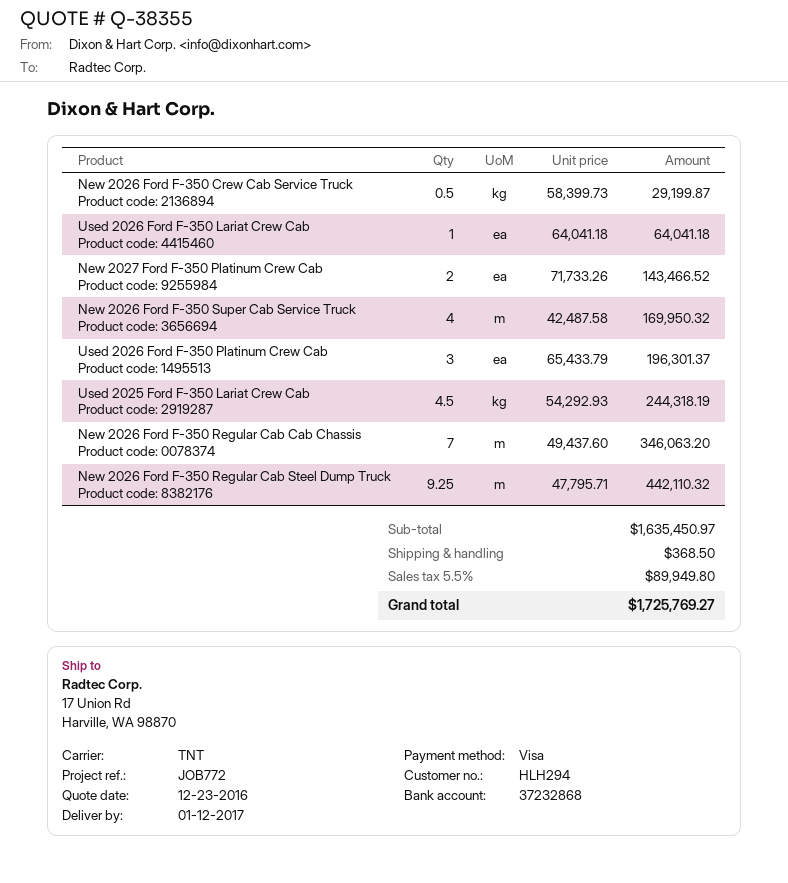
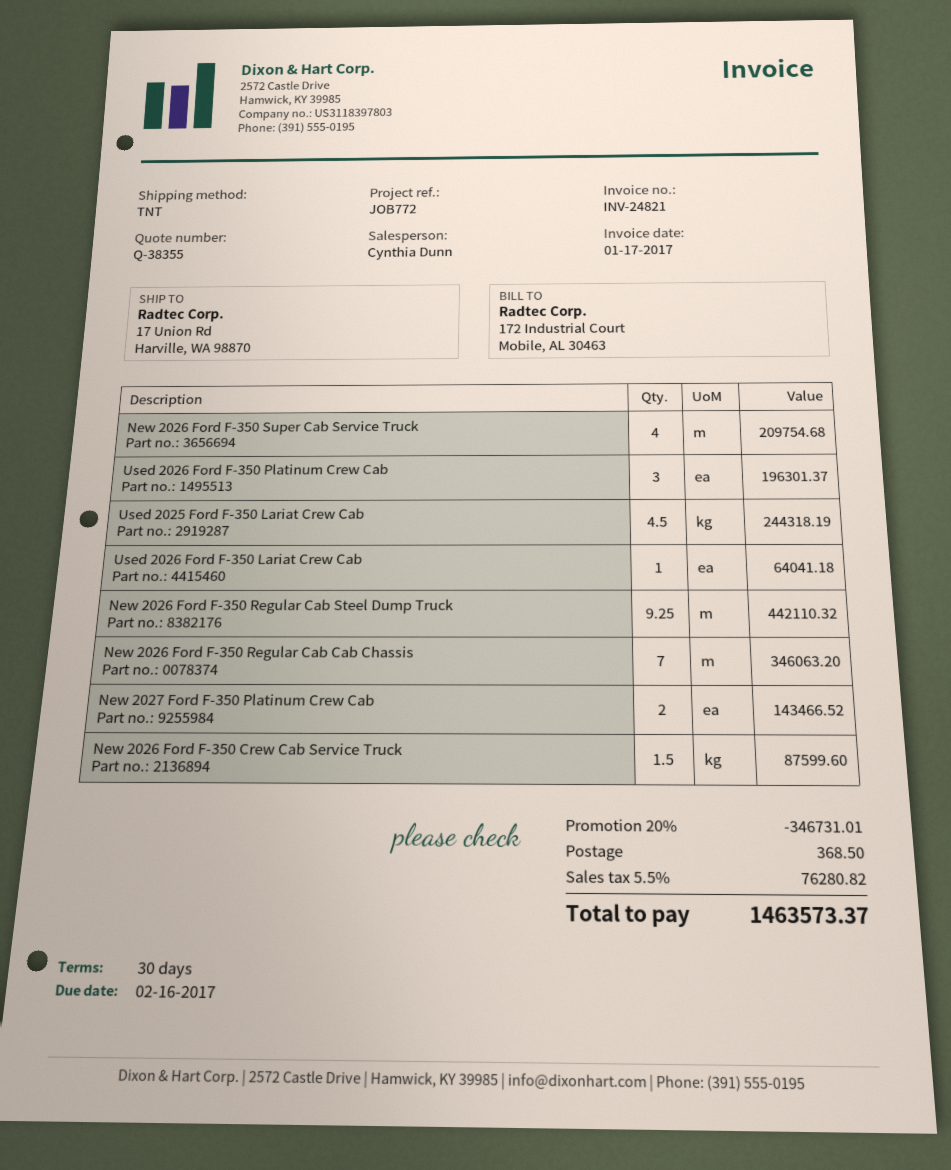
New 2026 Ford F-350 Crew Cab Service Truck: 0.5 for 29199.87 -> 1.5 for 87599.60
New 2026 Ford F-350 Super Cab Service Truck: 4 for 169950.32 -> 4 for 209754.68
discount: none -> 20% = 346731.01
tax: 5.5% = 89949.80 -> 5.5% = 76280.82
total: 1725769.27 -> 1463573.37

